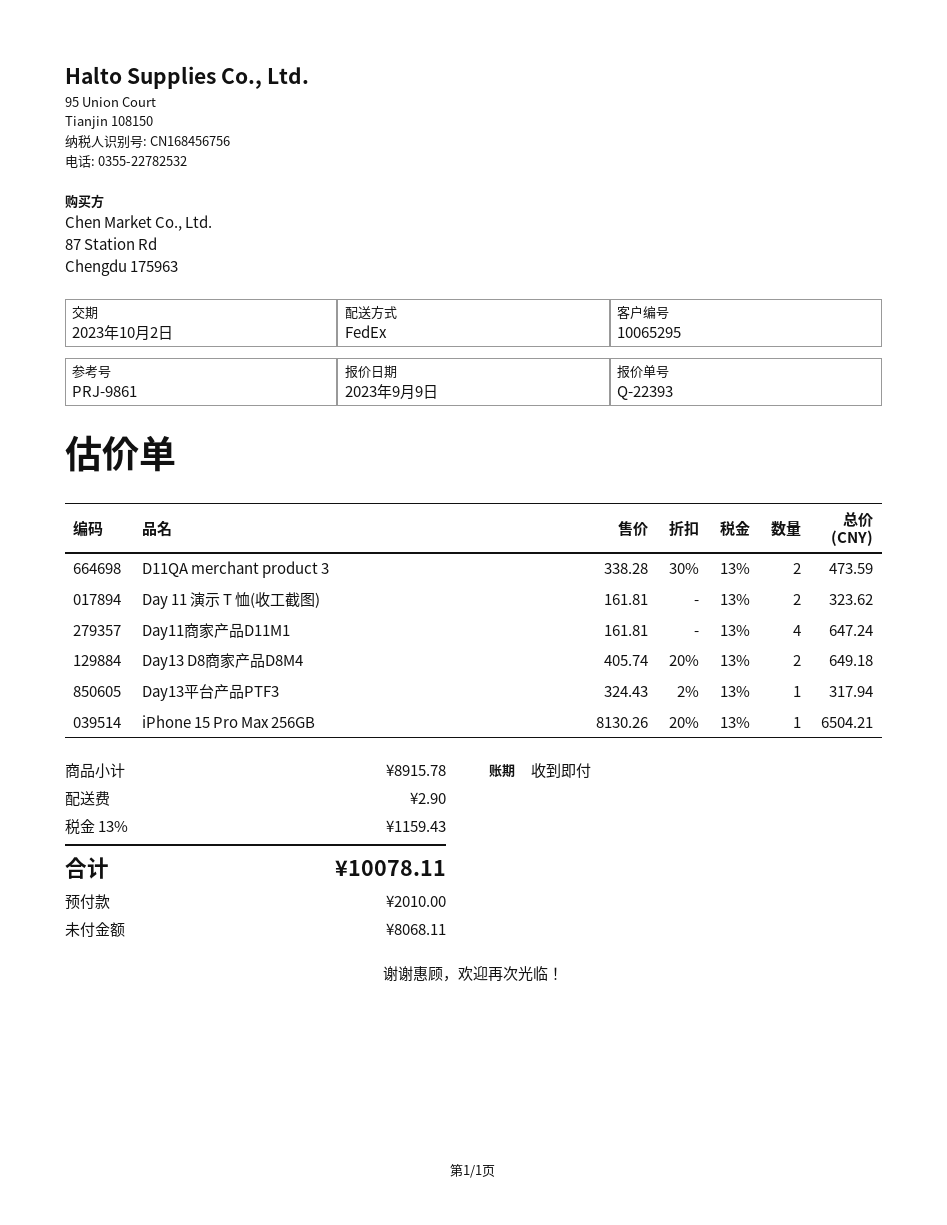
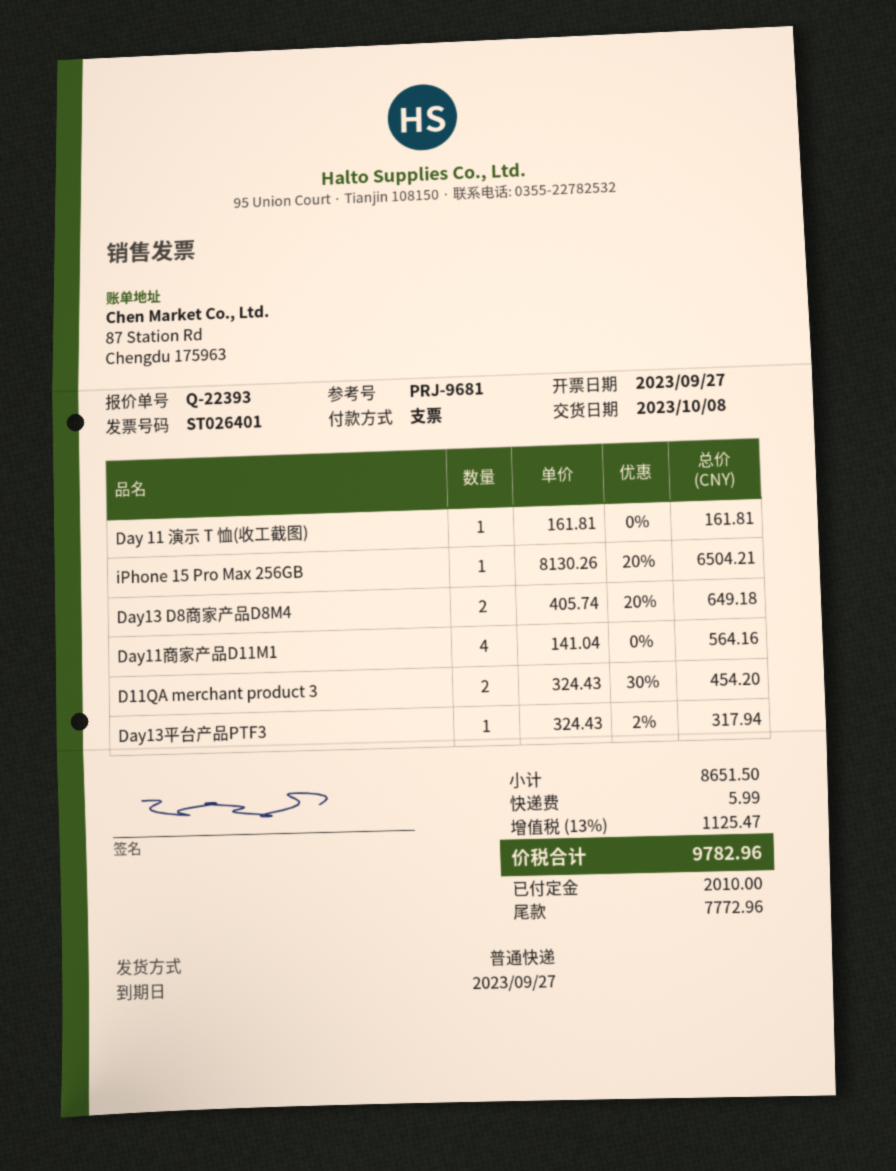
delivery date: 2023-10-02 -> 2023-10-08
reference: PRJ-9861 -> PRJ-9681
shipping method: FedEx -> standard
D11QA merchant product 3: 2 x 338.28 - 30% = 473.59 -> 2 x 324.43 - 30% = 454.20
Day 11 演示 T 恤(收工截图): 2 x 161.81 = 323.62 -> 1 x 161.81 = 161.81
Day11商家产品D11M1: 4 x 161.81 = 647.24 -> 4 x 141.04 = 564.16
subtotal: 8915.78 -> 8651.50
shipping: 2.90 -> 5.99
tax: 13% = 1159.43 -> 13% = 1125.47
total: 10078.11 -> 9782.96
balance: 8068.11 -> 7772.96

